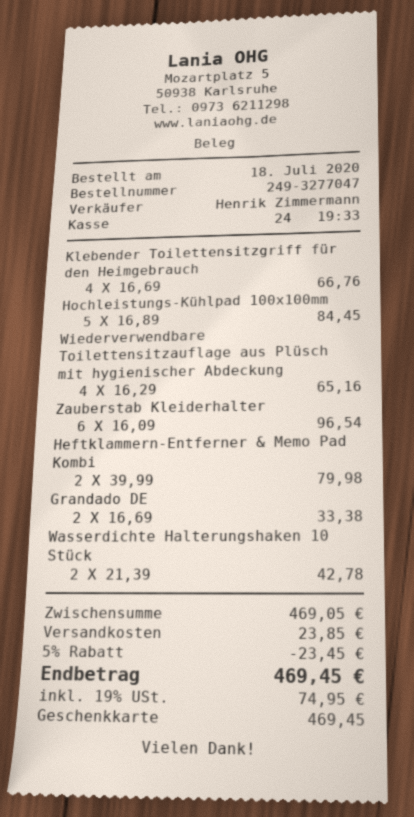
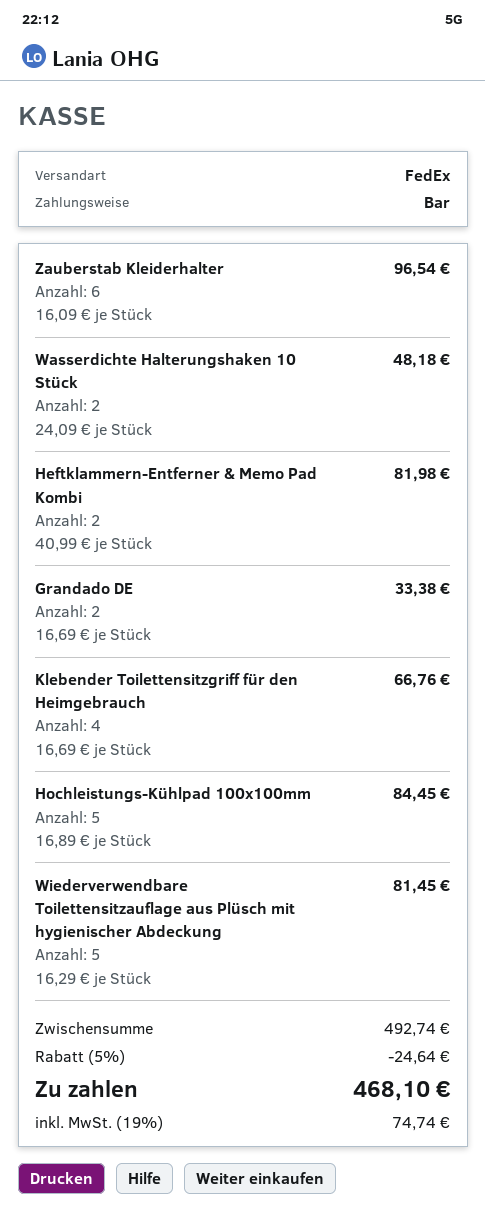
payment method: gift card -> cash
Wiederverwendbare Toilettensitzauflage aus Plüsch mit hygienischer Abdeckung: 4 x 16.29 = 65.16 -> 5 x 16.29 = 81.45
Heftklammern-Entferner & Memo Pad Kombi: 2 x 39.99 = 79.98 -> 2 x 40.99 = 81.98
Wasserdichte Halterungshaken 10 Stück: 2 x 21.39 = 42.78 -> 2 x 24.09 = 48.18
subtotal: 469.05 -> 492.74
discount: 5% = 23.45 -> 5% = 24.64
shipping: 23.85 -> none
tax: 19% = 74.95 -> 19% = 74.74
total: 469.45 -> 468.10

